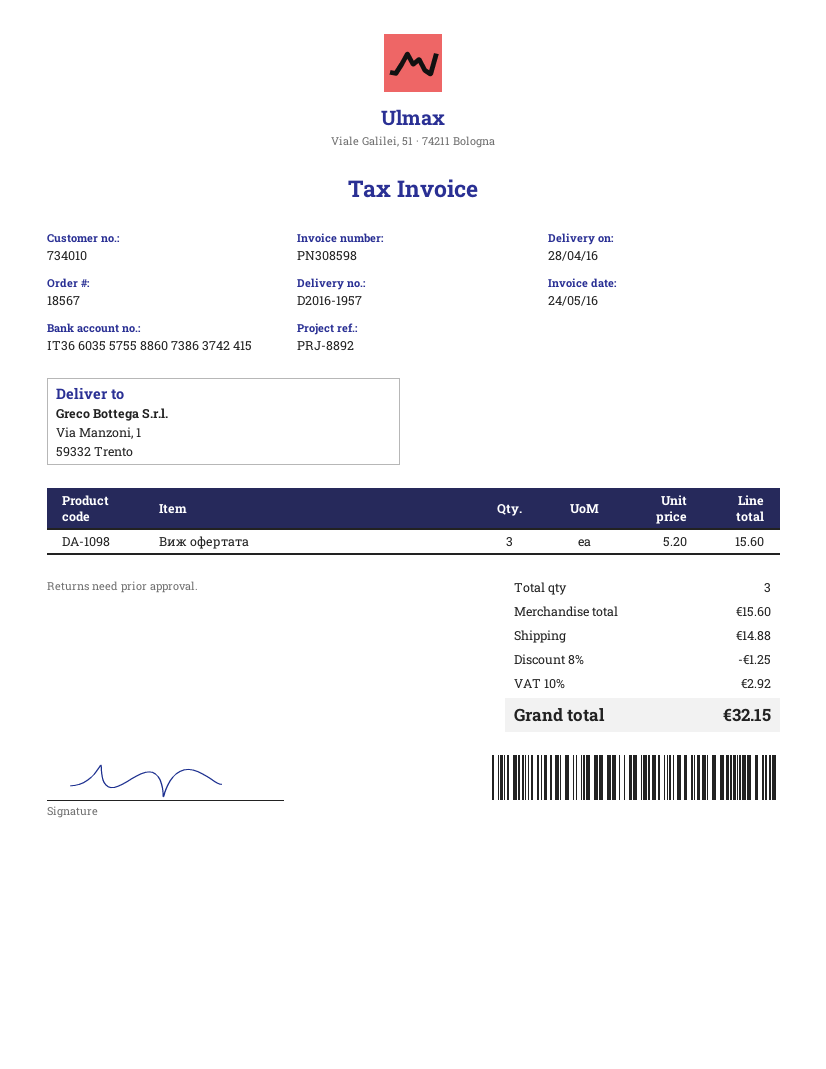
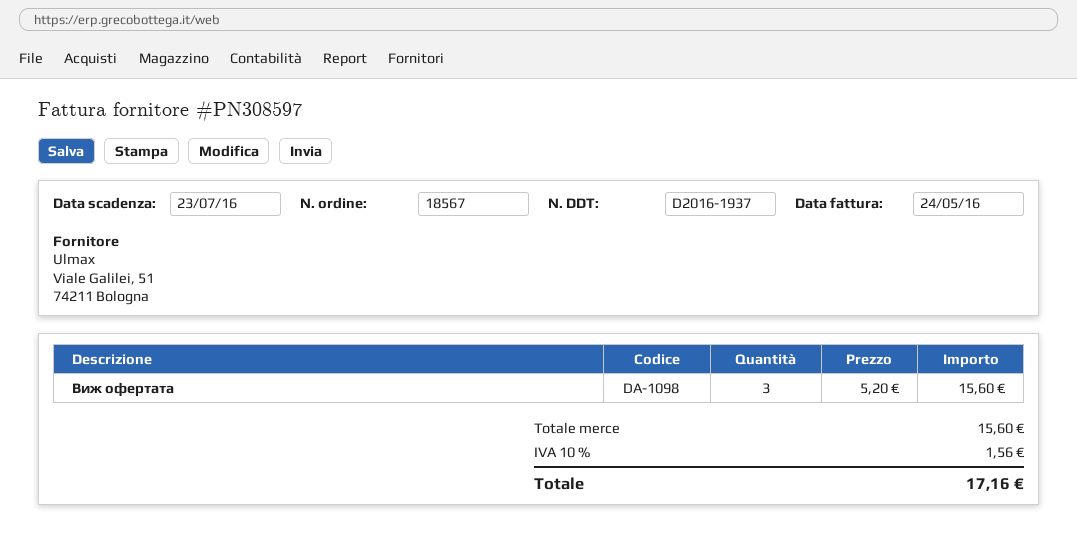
delivery note number: D2016-1957 -> D2016-1937
invoice number: PN308598 -> PN308597
discount: 8% = 1.25 -> none
shipping: 14.88 -> none
tax: 10% = 2.92 -> 10% = 1.56
total: 32.15 -> 17.16

